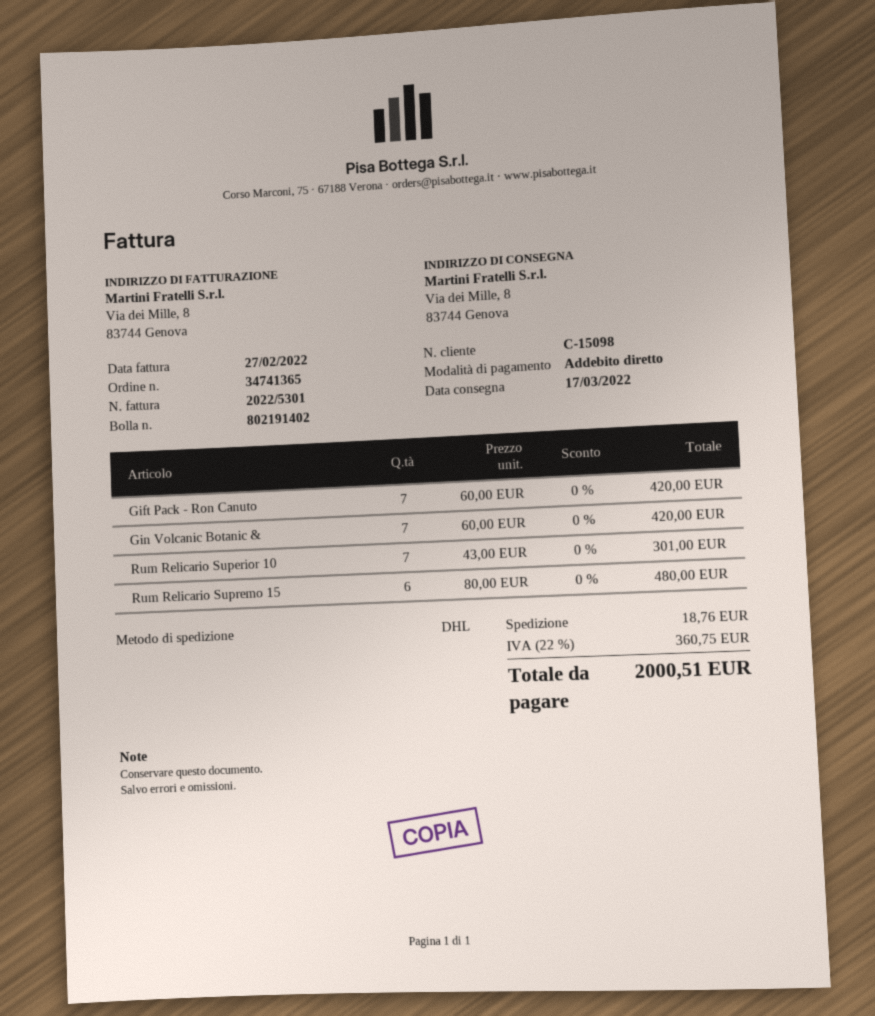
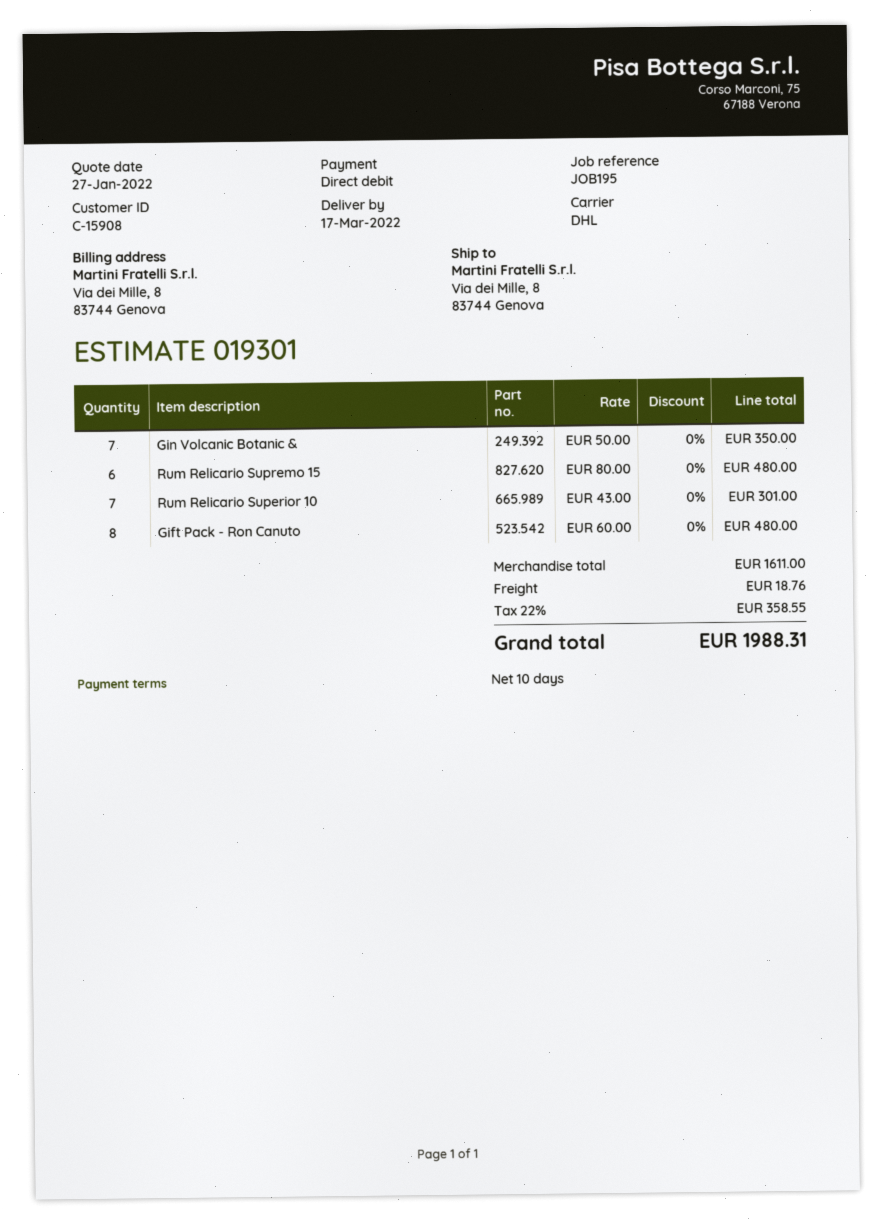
customer number: C-15098 -> C-15908
Gift Pack - Ron Canuto: 7 x 60.00 = 420.00 -> 8 x 60.00 = 480.00
Gin Volcanic Botanic &: 7 x 60.00 = 420.00 -> 7 x 50.00 = 350.00
tax: 22% = 360.75 -> 22% = 358.55
total: 2000.51 -> 1988.31

